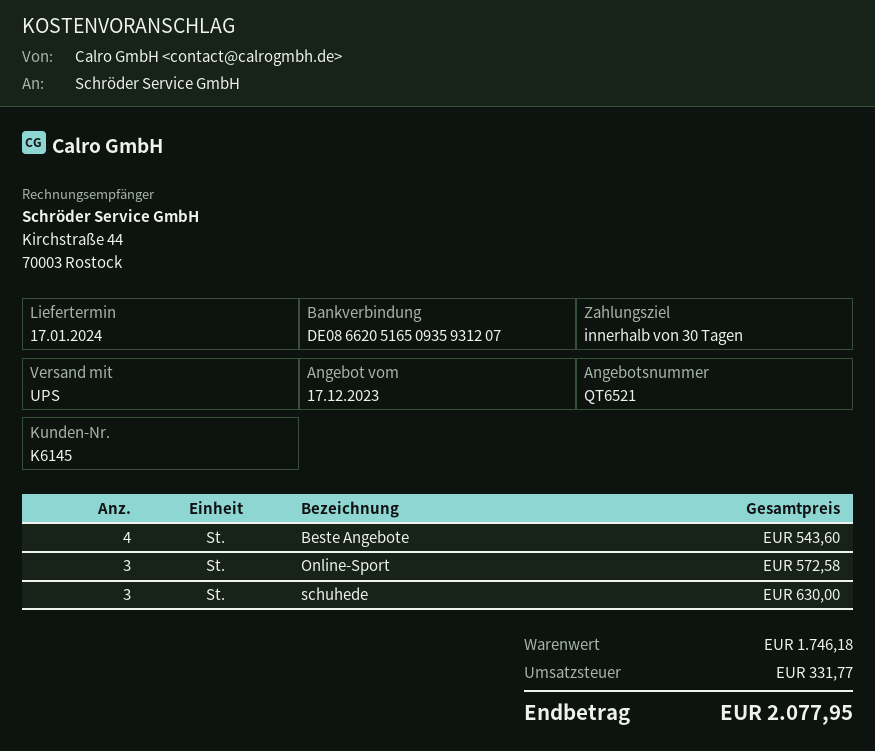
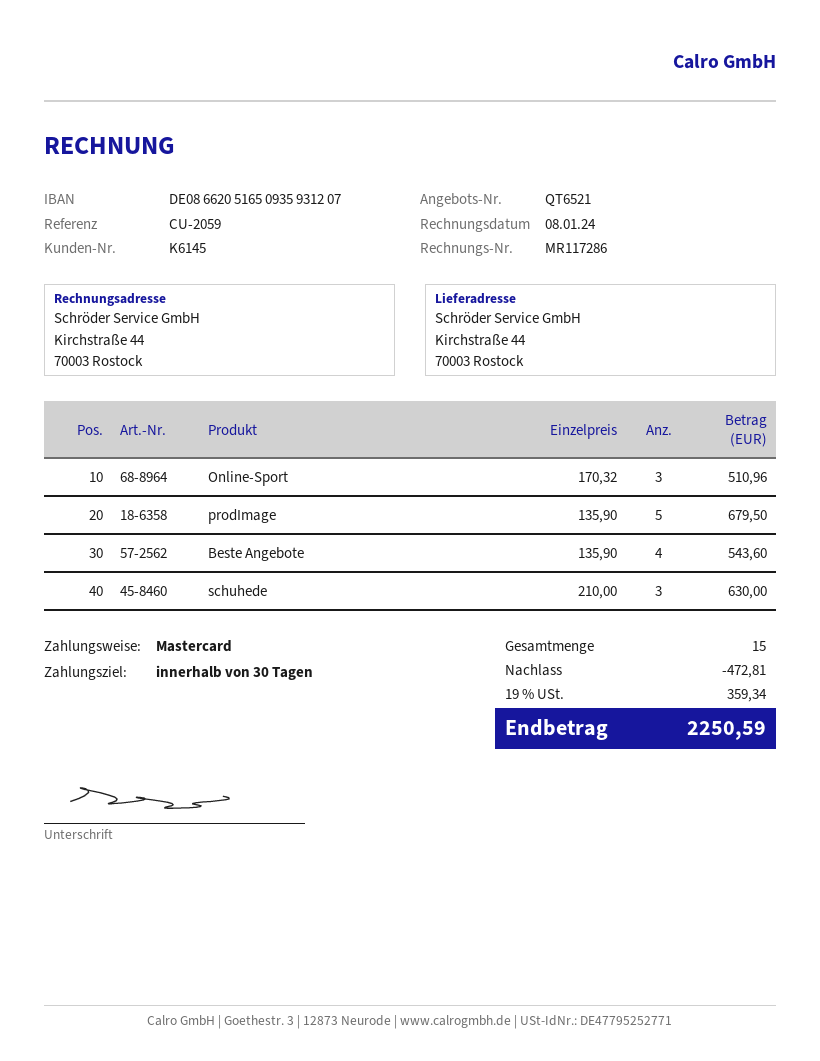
Online-Sport: 3 for 572.58 -> 3 for 510.96
prodImage: none -> 5 for 679.50
discount: none -> 472.81
tax: 331.77 -> 359.34
total: 2077.95 -> 2250.59

